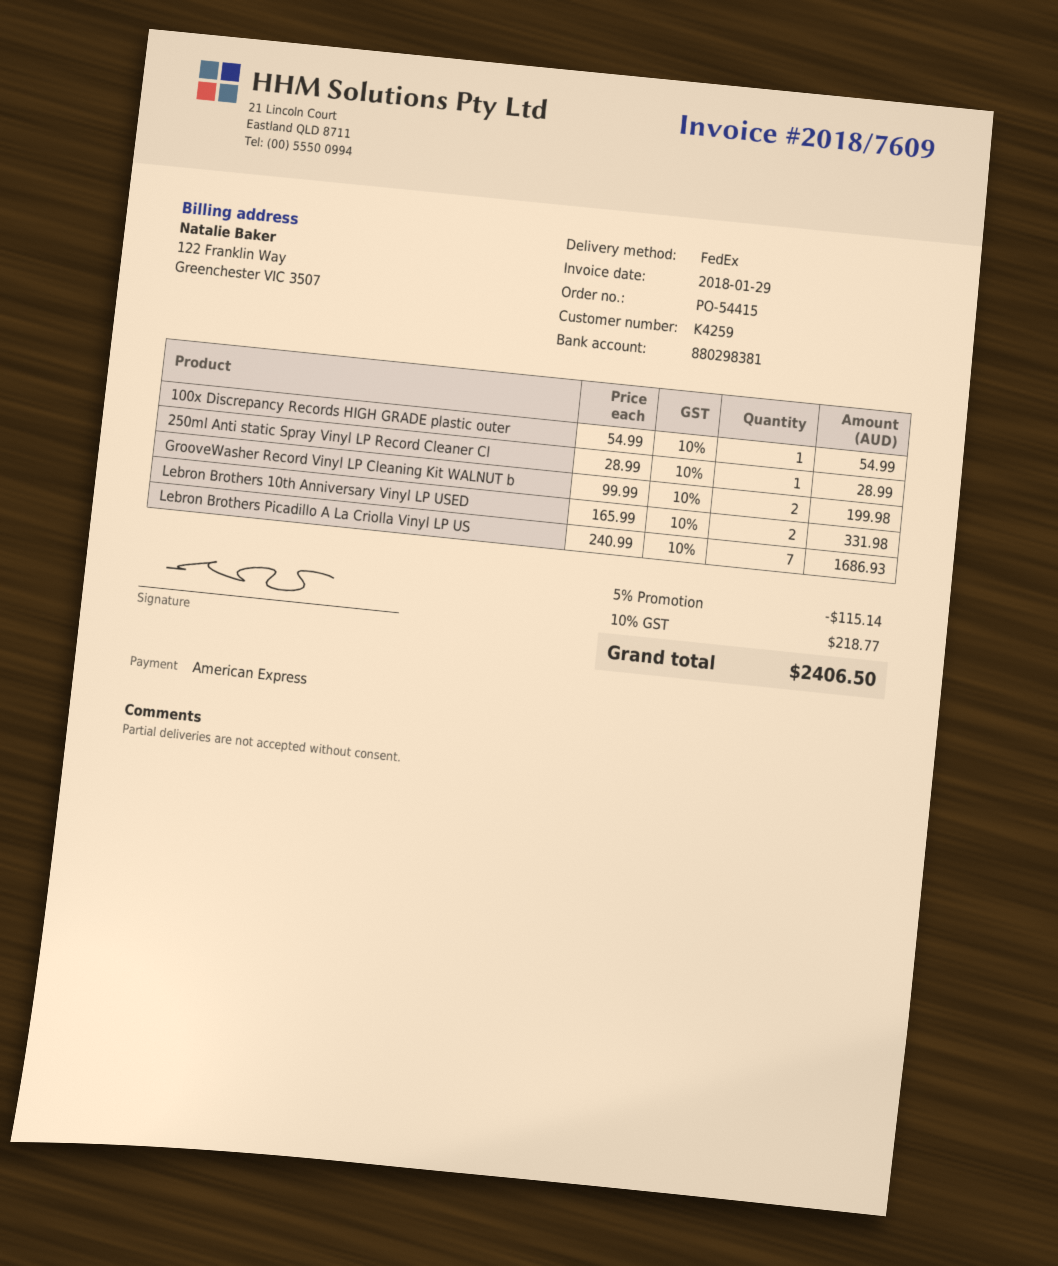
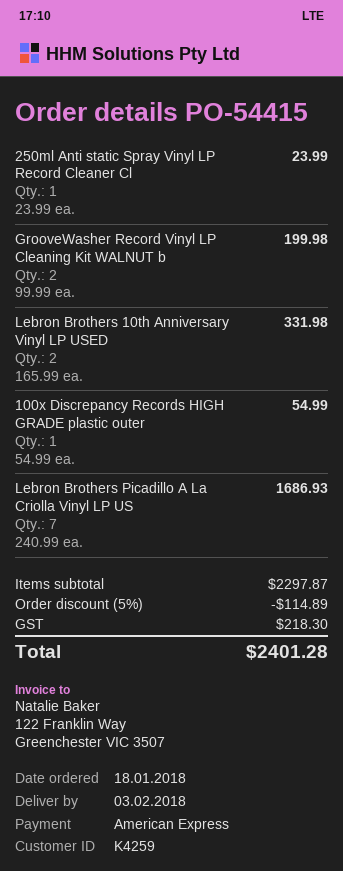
250ml Anti static Spray Vinyl LP Record Cleaner Cl: 1 x 28.99 = 28.99 -> 1 x 23.99 = 23.99
discount: 5% = 115.14 -> 5% = 114.89
tax: 218.77 -> 218.30
total: 2406.50 -> 2401.28

